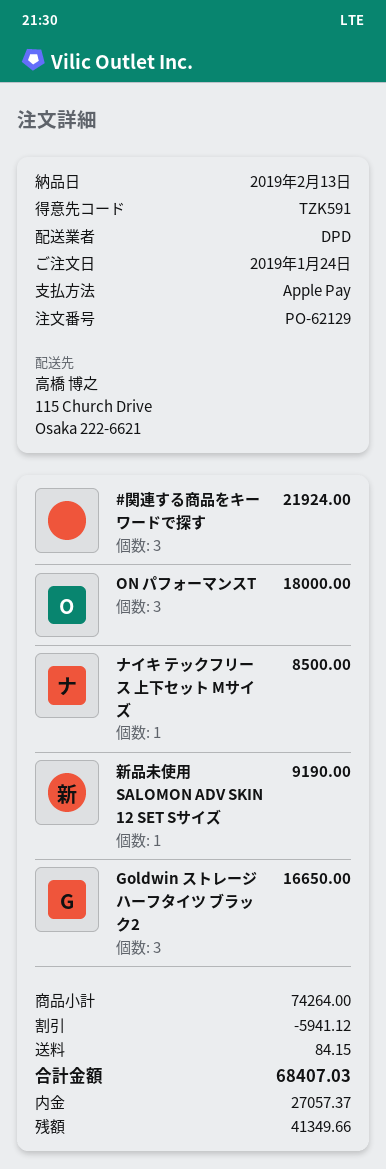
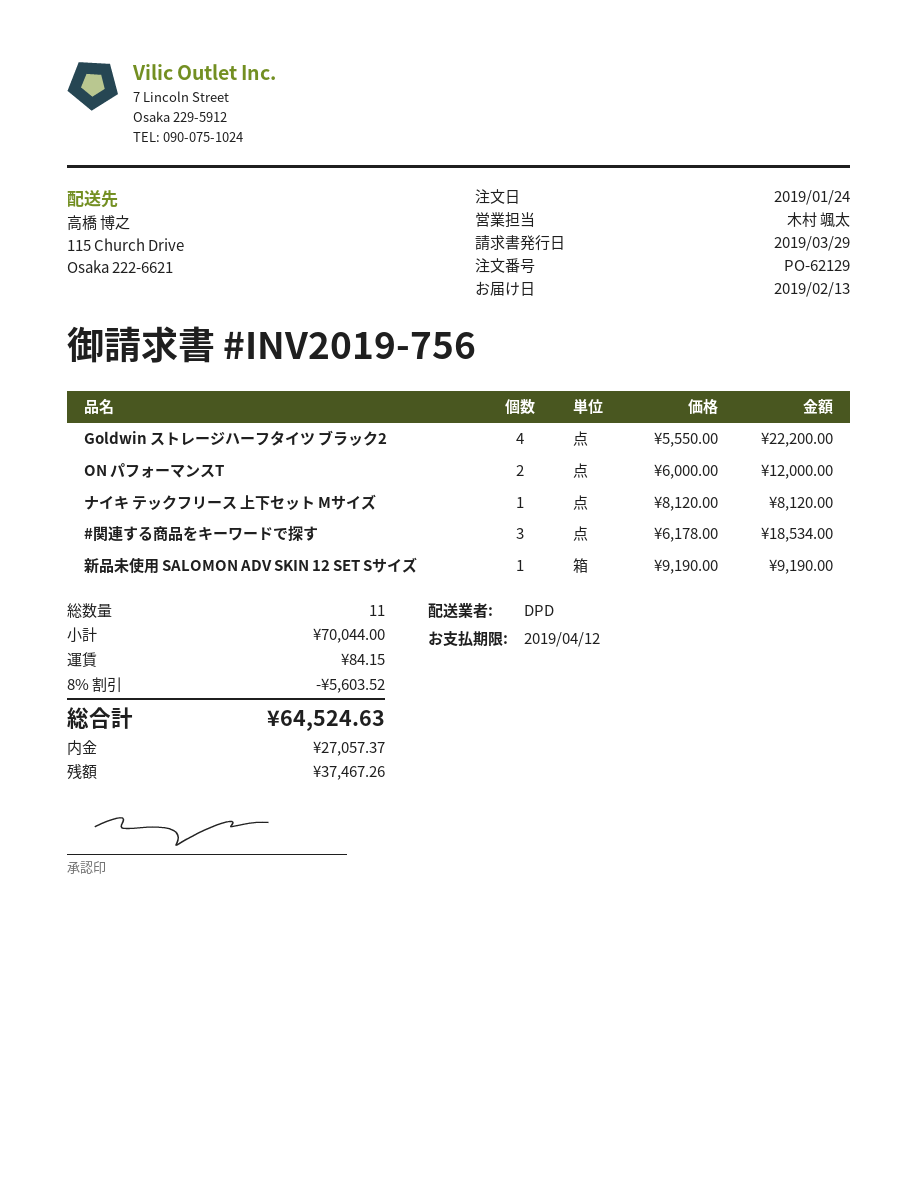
#関連する商品をキーワードで探す: 3 for 21924.00 -> 3 for 18534.00
ON パフォーマンスT: 3 for 18000.00 -> 2 for 12000.00
ナイキ テックフリース 上下セット Mサイズ: 1 for 8500.00 -> 1 for 8120.00
Goldwin ストレージハーフタイツ ブラック2: 3 for 16650.00 -> 4 for 22200.00
subtotal: 74264.00 -> 70044.00
discount: 5941.12 -> 5603.52
total: 68407.03 -> 64524.63
balance: 41349.66 -> 37467.26

